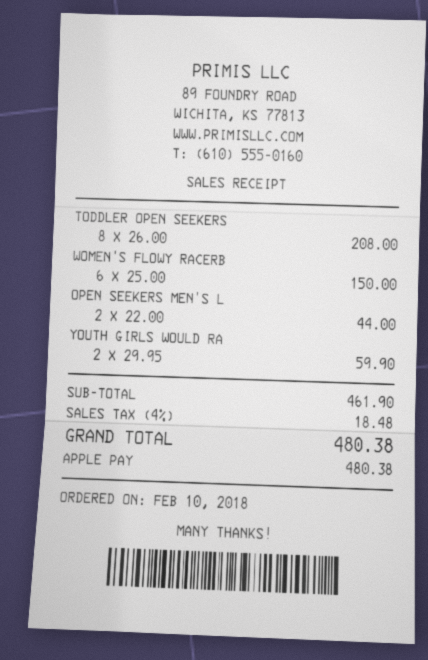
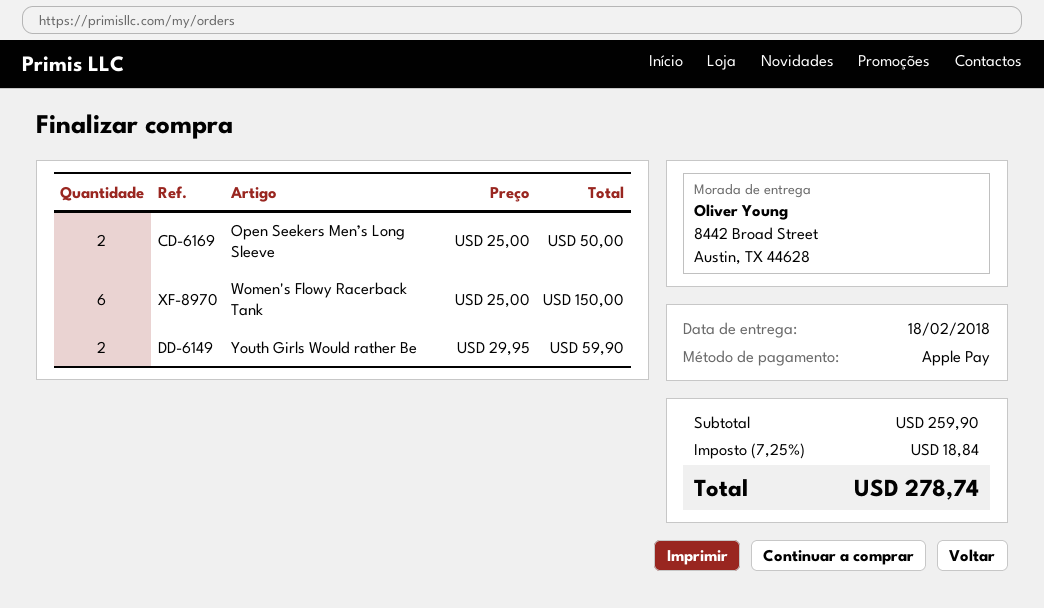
TODDLER OPEN SEEKERS: 8 x 26.00 = 208.00 -> none
OPEN SEEKERS MEN’S L: 2 x 22.00 = 44.00 -> 2 x 25.00 = 50.00
subtotal: 461.90 -> 259.90
tax: 4% = 18.48 -> 7.25% = 18.84
total: 480.38 -> 278.74

